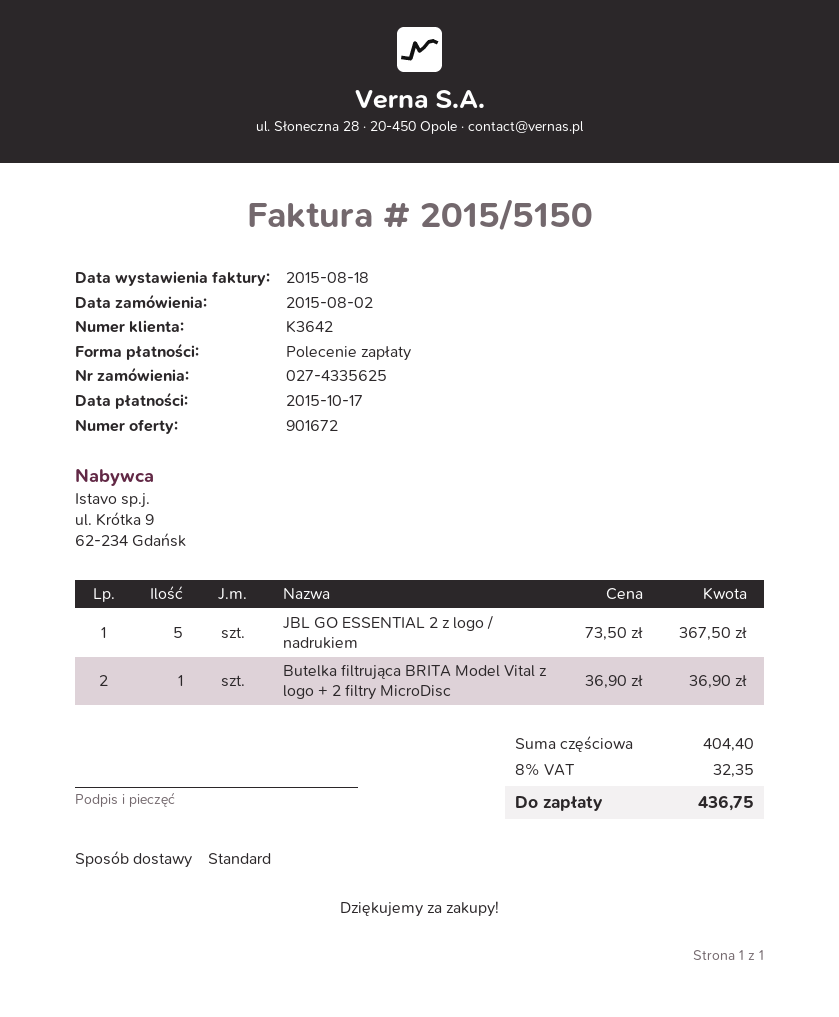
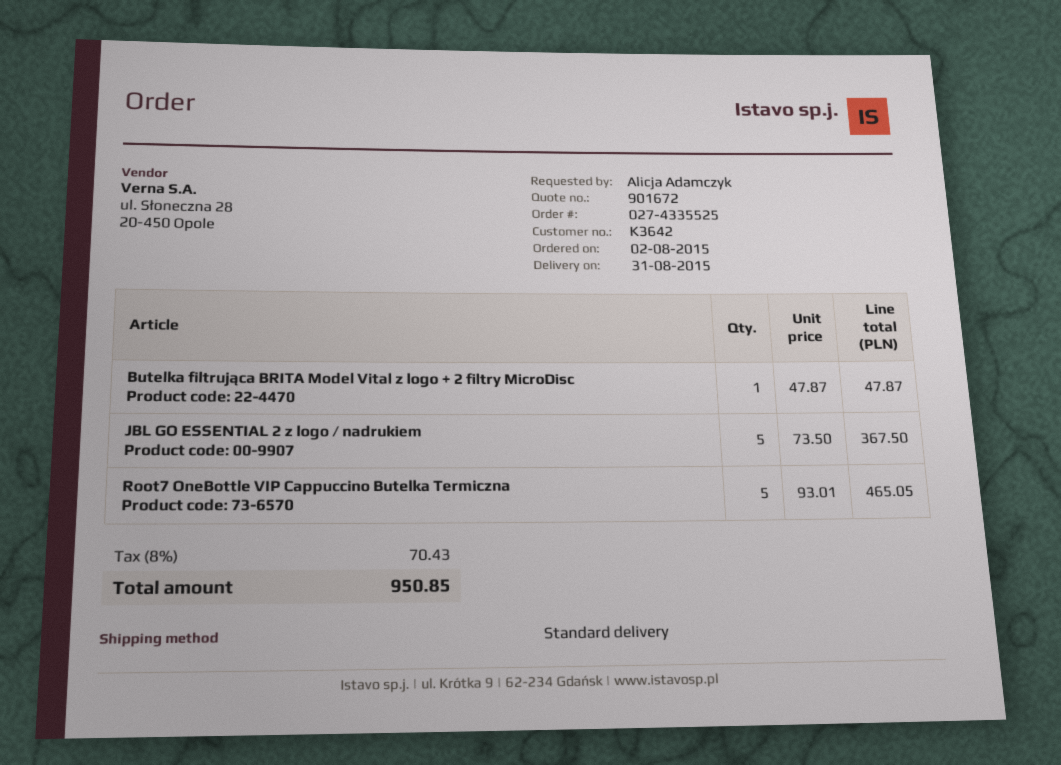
order number: 027-4335625 -> 027-4335525
Butelka filtrująca BRITA Model Vital z logo + 2 filtry MicroDisc: 1 x 36.90 = 36.90 -> 1 x 47.87 = 47.87
Root7 OneBottle VIP Cappuccino Butelka Termiczna: none -> 5 x 93.01 = 465.05
tax: 8% = 32.35 -> 8% = 70.43
total: 436.75 -> 950.85

